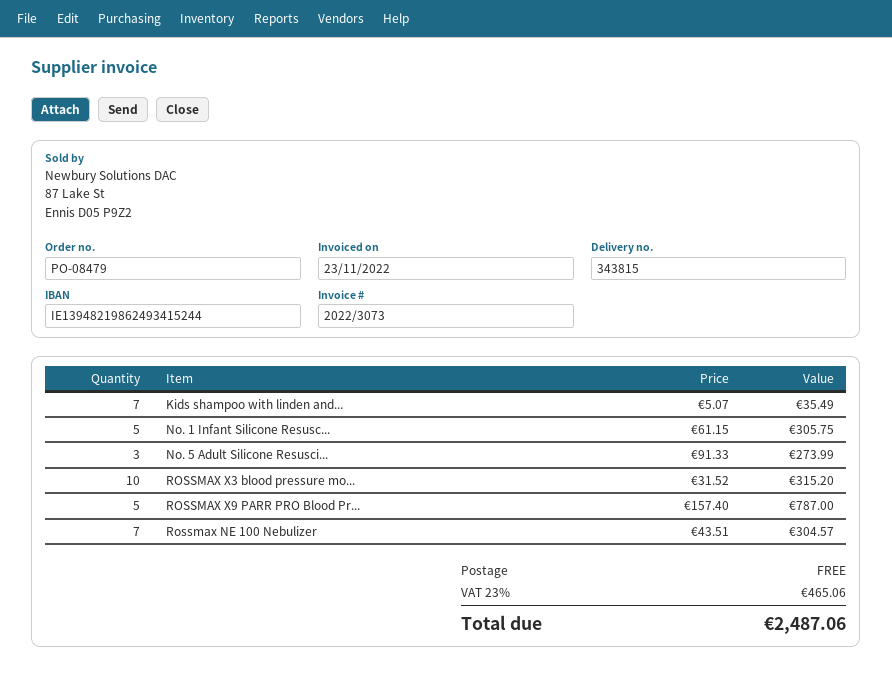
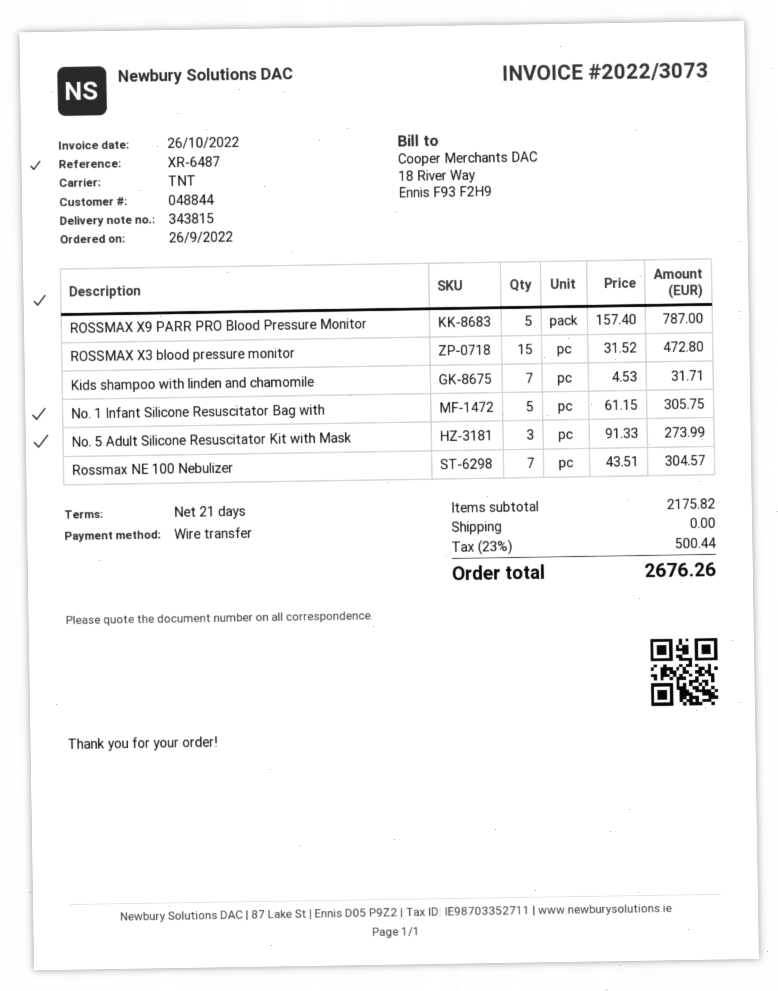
invoice date: 2022-11-23 -> 2022-10-26
Kids shampoo with linden and...: 7 x 5.07 = 35.49 -> 7 x 4.53 = 31.71
ROSSMAX X3 blood pressure mo...: 10 x 31.52 = 315.20 -> 15 x 31.52 = 472.80
tax: 23% = 465.06 -> 23% = 500.44
total: 2487.06 -> 2676.26

